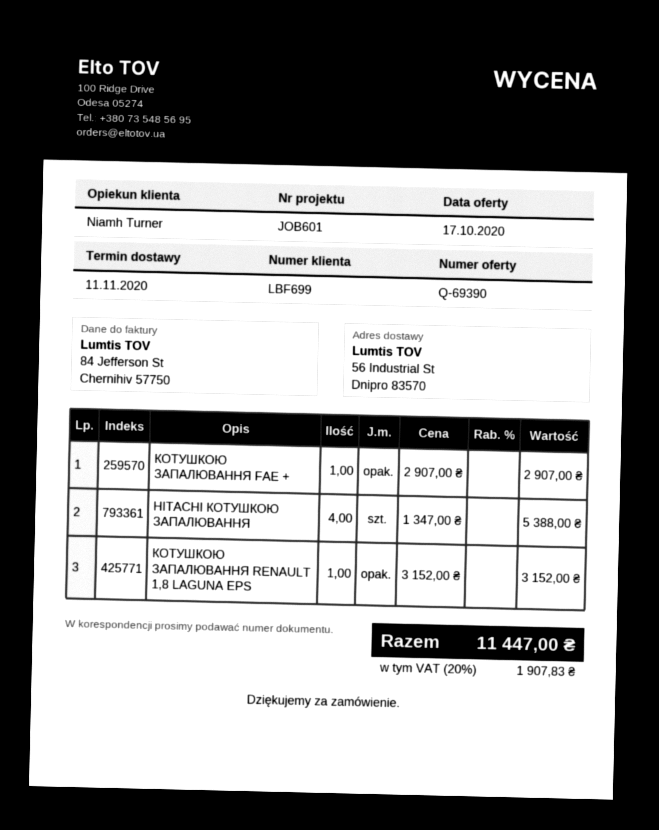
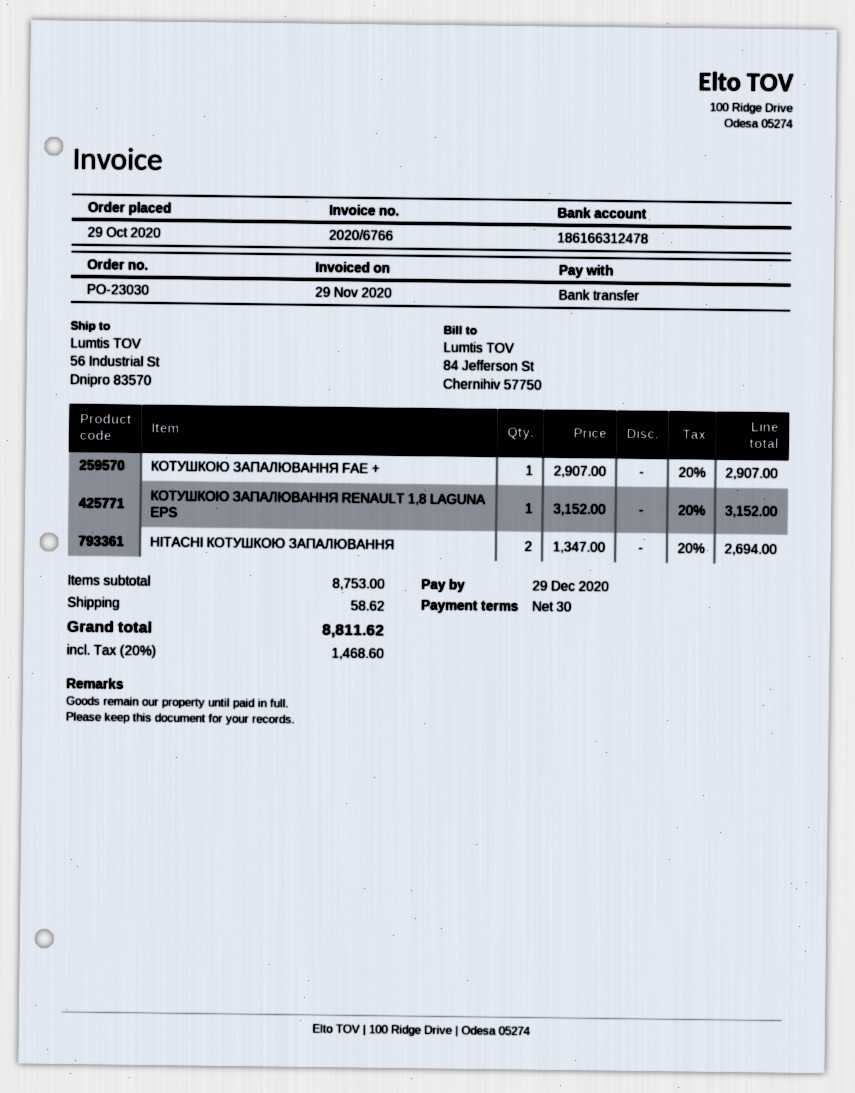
HITACHI КОТУШКОЮ ЗАПАЛЮВАННЯ: 4 x 1347.00 = 5388.00 -> 2 x 1347.00 = 2694.00
shipping: none -> 58.62
tax: 20% = 1907.83 -> 20% = 1468.60
total: 11447.00 -> 8811.62

